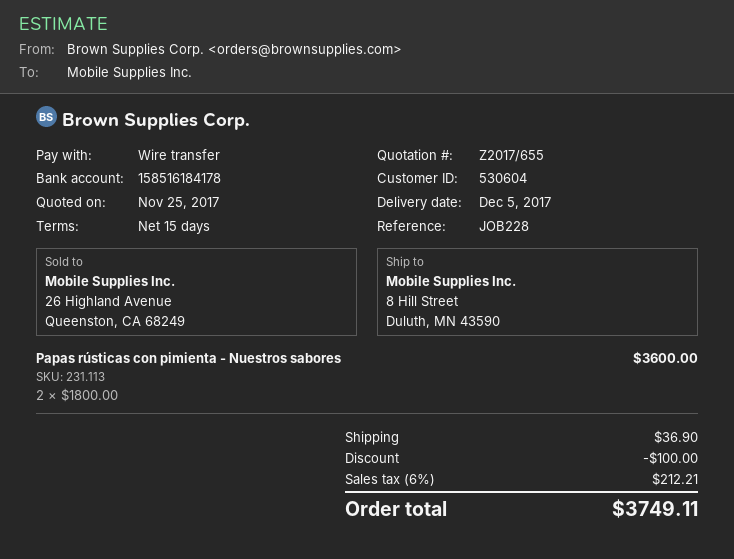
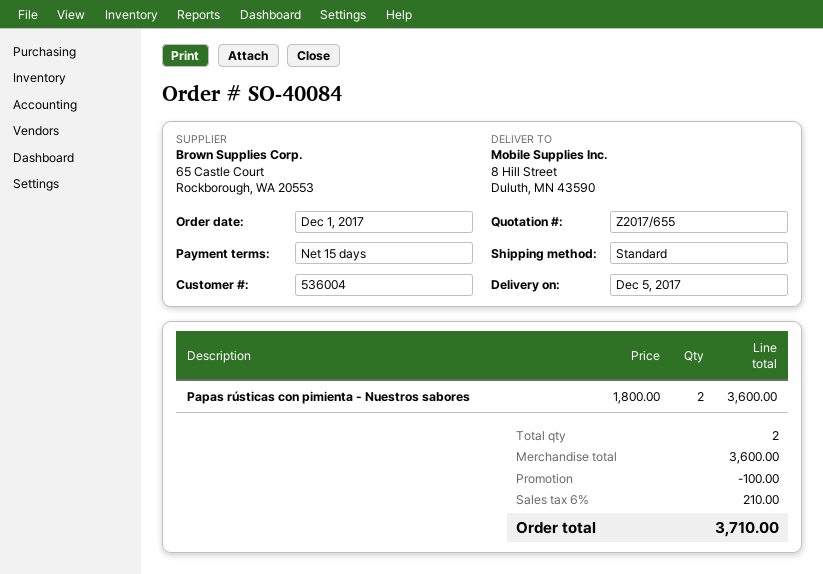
customer number: 530604 -> 536004
shipping: 36.90 -> none
tax: 6% = 212.21 -> 6% = 210.00
total: 3749.11 -> 3710.00

